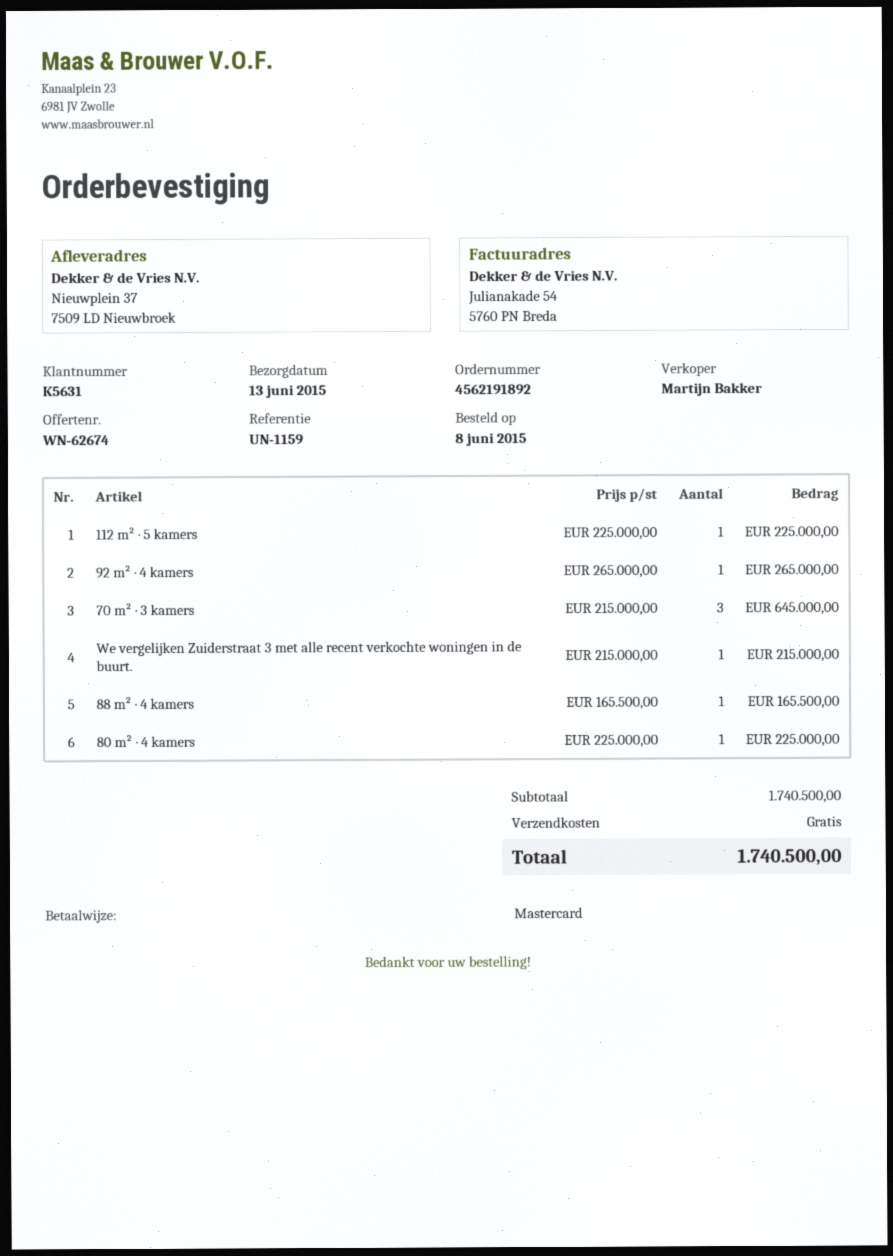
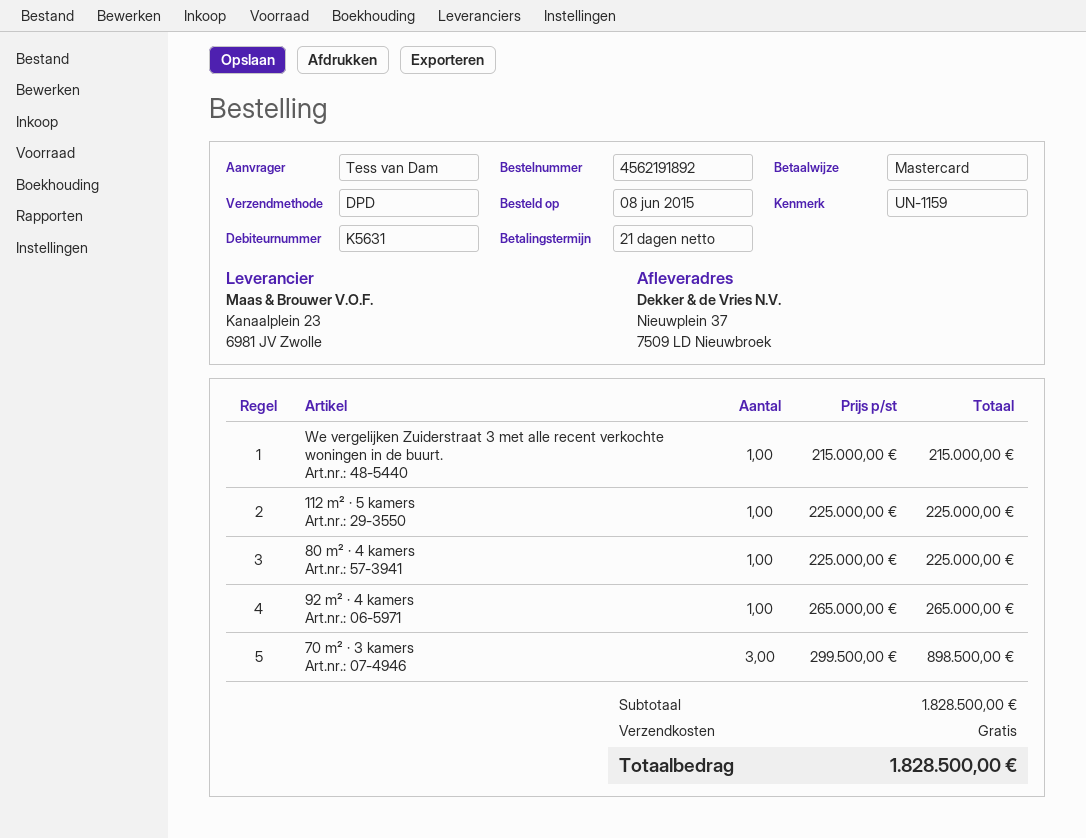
70 m² · 3 kamers: 3 x 215000.00 = 645000.00 -> 3 x 299500.00 = 898500.00
88 m² · 4 kamers: 1 x 165500.00 = 165500.00 -> none
subtotal: 1740500.00 -> 1828500.00
total: 1740500.00 -> 1828500.00

